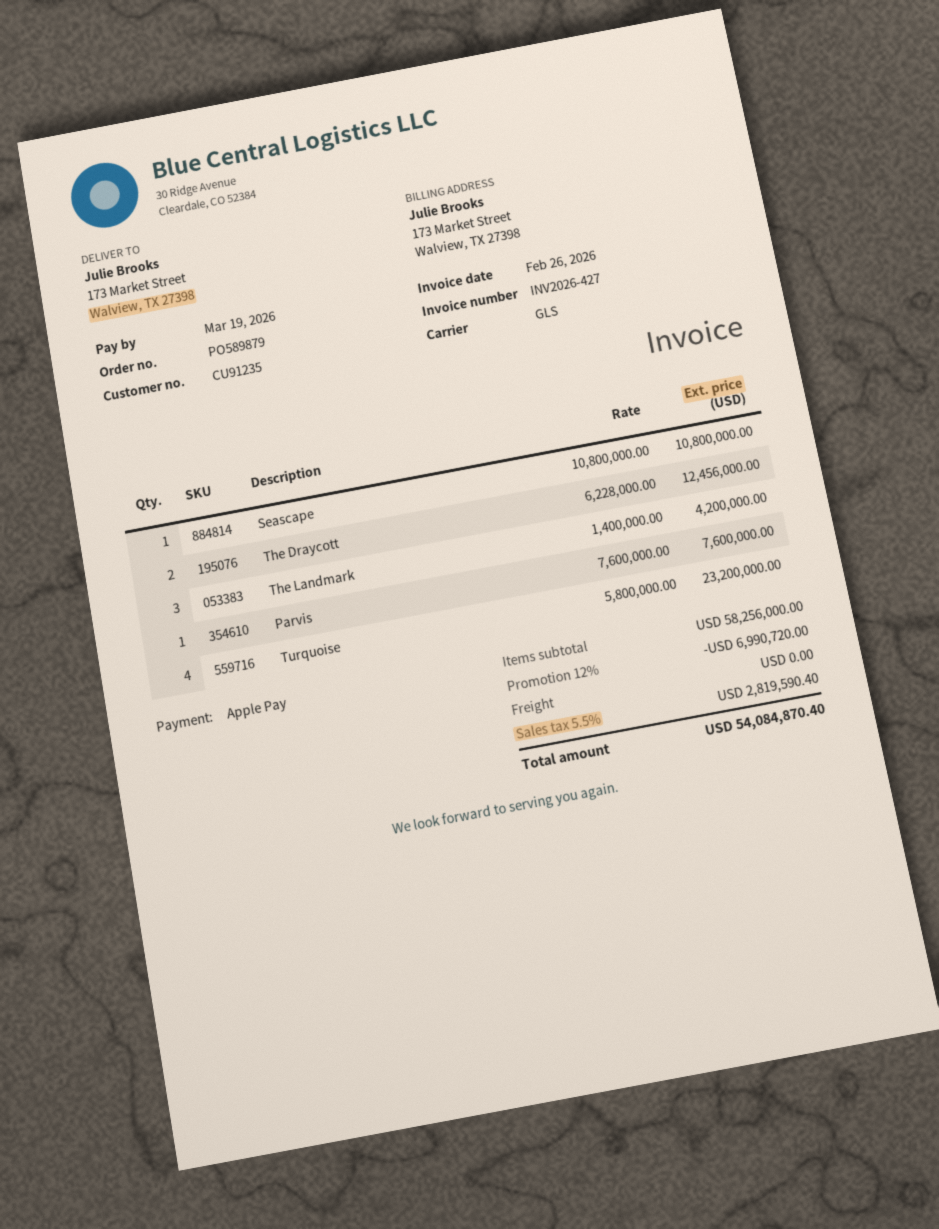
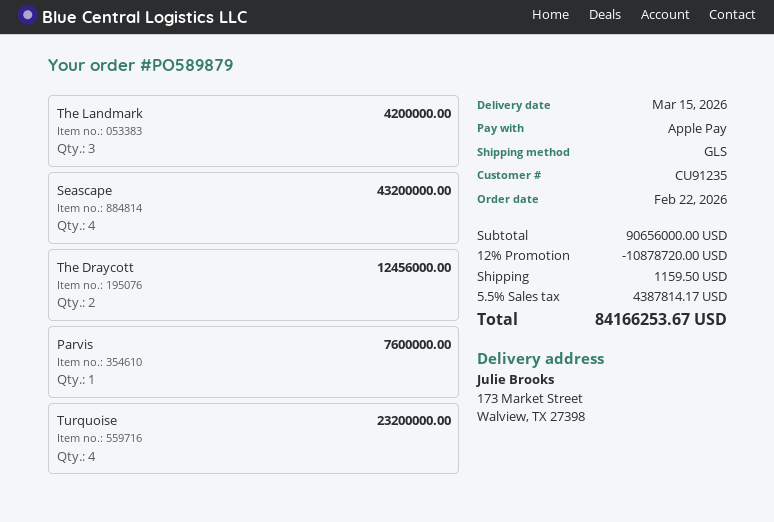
Seascape: 1 for 10800000.00 -> 4 for 43200000.00
subtotal: 58256000.00 -> 90656000.00
discount: 12% = 6990720.00 -> 12% = 10878720.00
shipping: 0.00 -> 1159.50
tax: 5.5% = 2819590.40 -> 5.5% = 4387814.17
total: 54084870.40 -> 84166253.67

